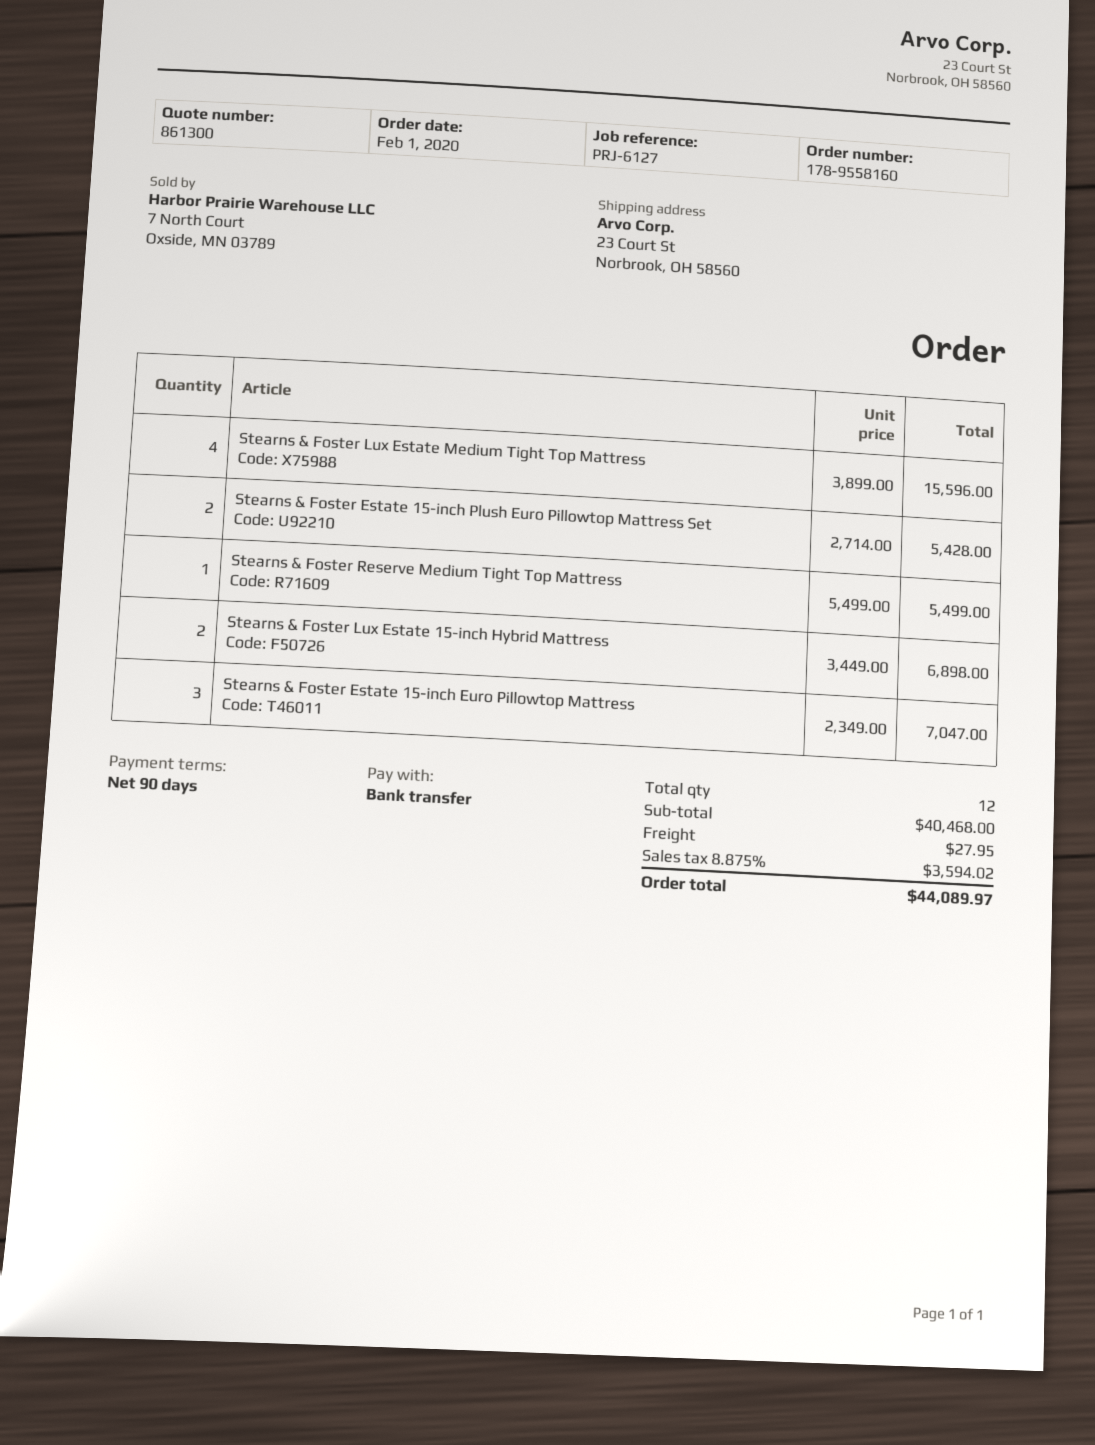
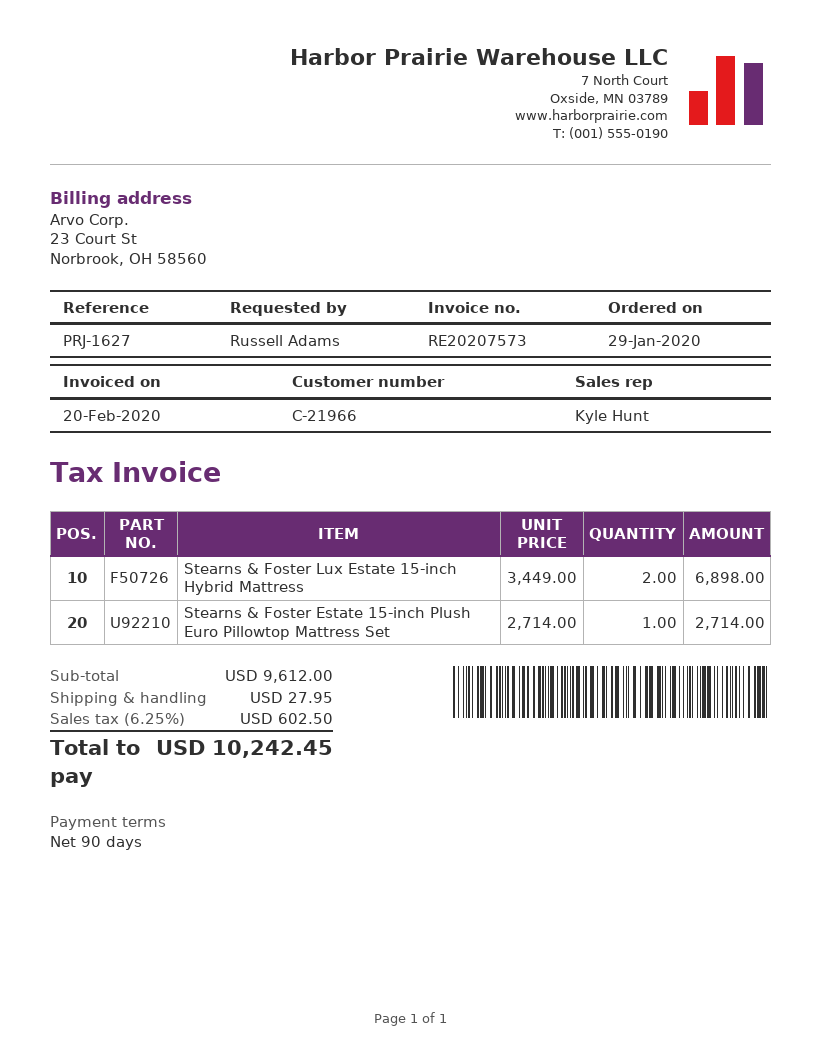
order date: 2020-02-01 -> 2020-01-29
reference: PRJ-6127 -> PRJ-1627
Stearns & Foster Lux Estate Medium Tight Top Mattress: 4 x 3899.00 = 15596.00 -> none
Stearns & Foster Estate 15-inch Plush Euro Pillowtop Mattress Set: 2 x 2714.00 = 5428.00 -> 1 x 2714.00 = 2714.00
Stearns & Foster Reserve Medium Tight Top Mattress: 1 x 5499.00 = 5499.00 -> none
Stearns & Foster Estate 15-inch Euro Pillowtop Mattress: 3 x 2349.00 = 7047.00 -> none
subtotal: 40468.00 -> 9612.00
tax: 8.875% = 3594.02 -> 6.25% = 602.50
total: 44089.97 -> 10242.45

